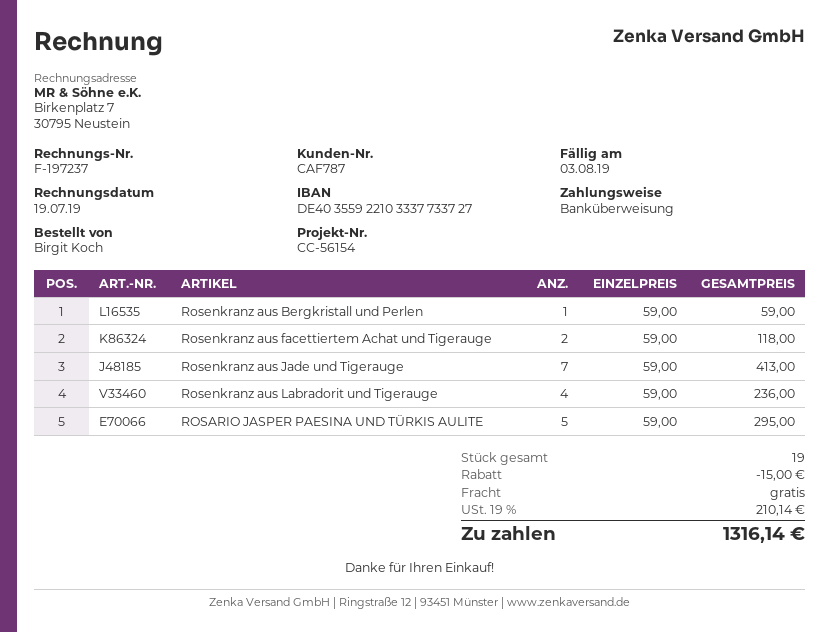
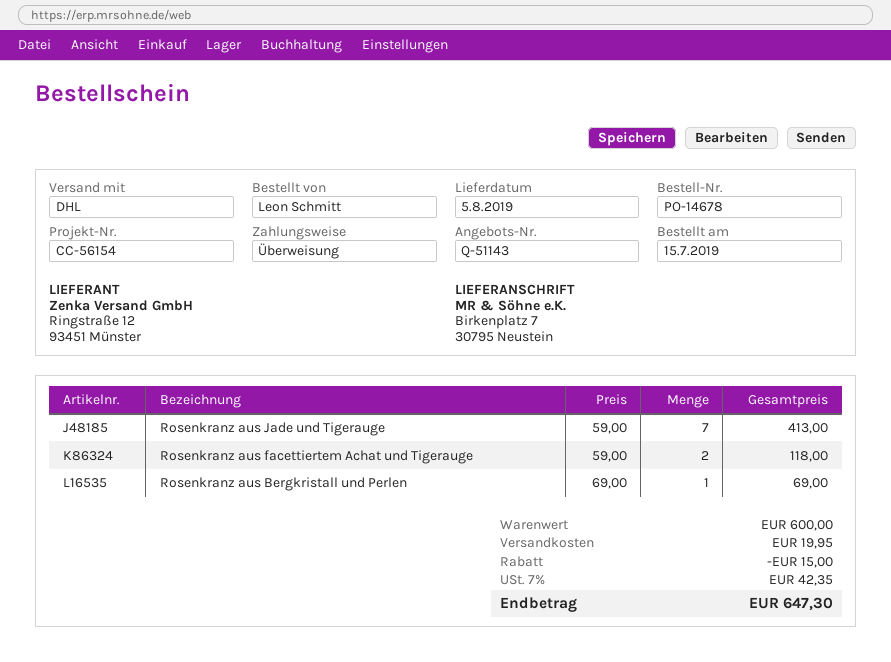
ordered by: Birgit Koch -> Leon Schmitt
Rosenkranz aus Bergkristall und Perlen: 1 x 59.00 = 59.00 -> 1 x 69.00 = 69.00
Rosenkranz aus Labradorit und Tigerauge: 4 x 59.00 = 236.00 -> none
ROSARIO JASPER PAESINA UND TÜRKIS AULITE: 5 x 59.00 = 295.00 -> none
shipping: 0.00 -> 19.95
tax: 19% = 210.14 -> 7% = 42.35
total: 1316.14 -> 647.30

